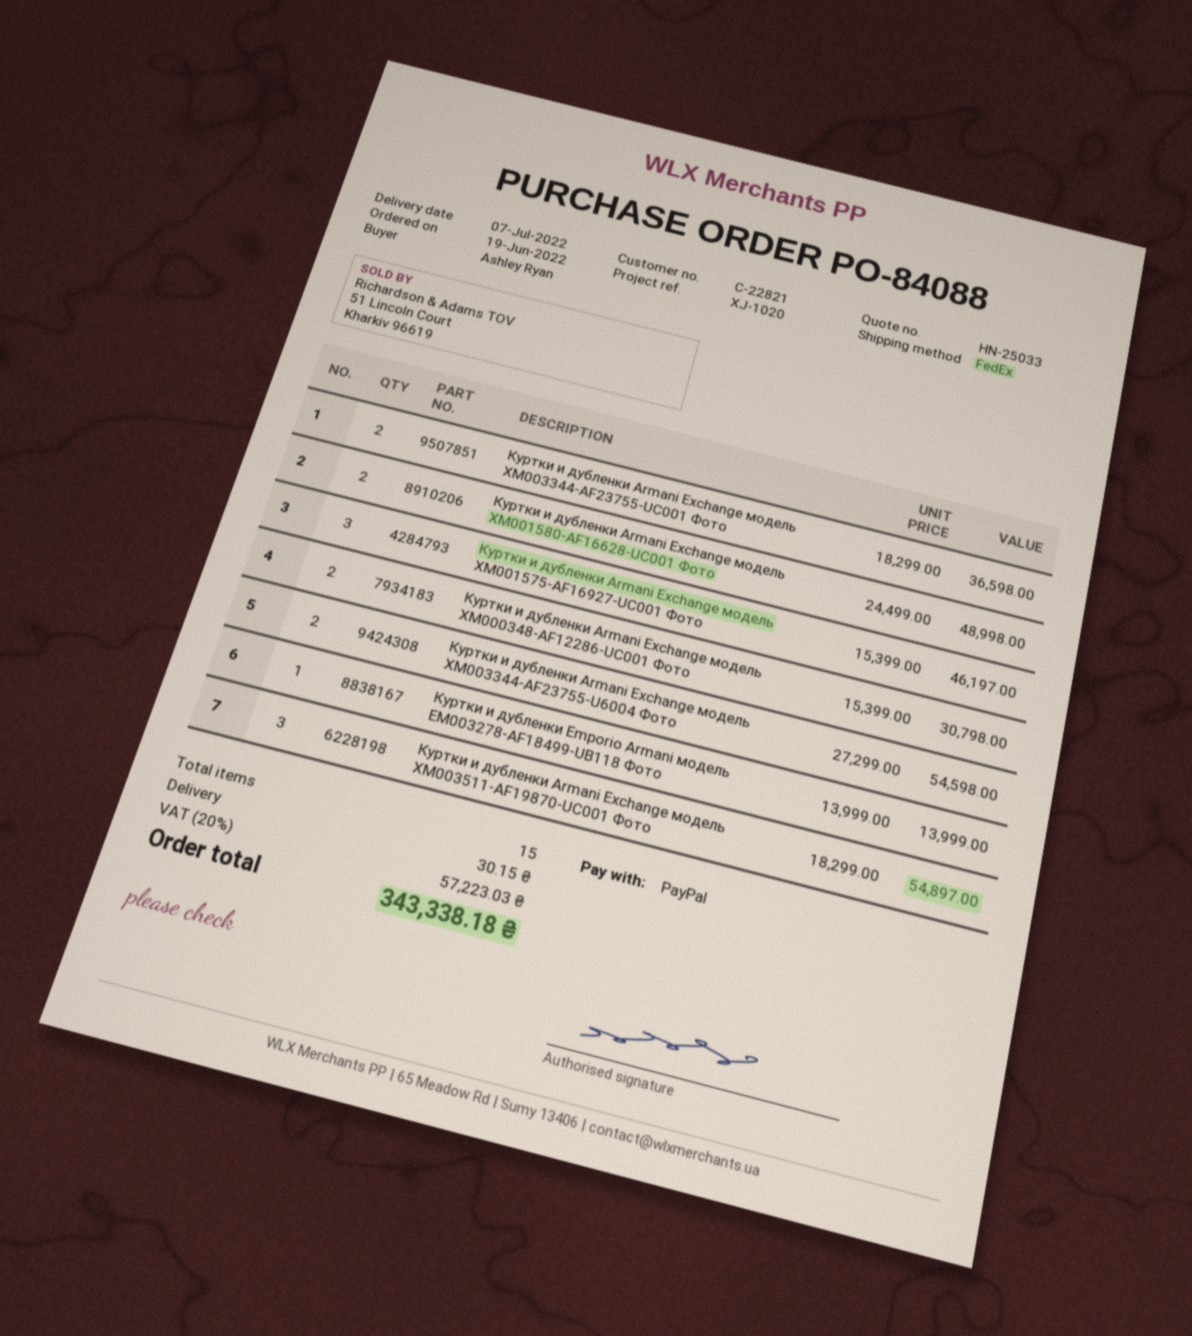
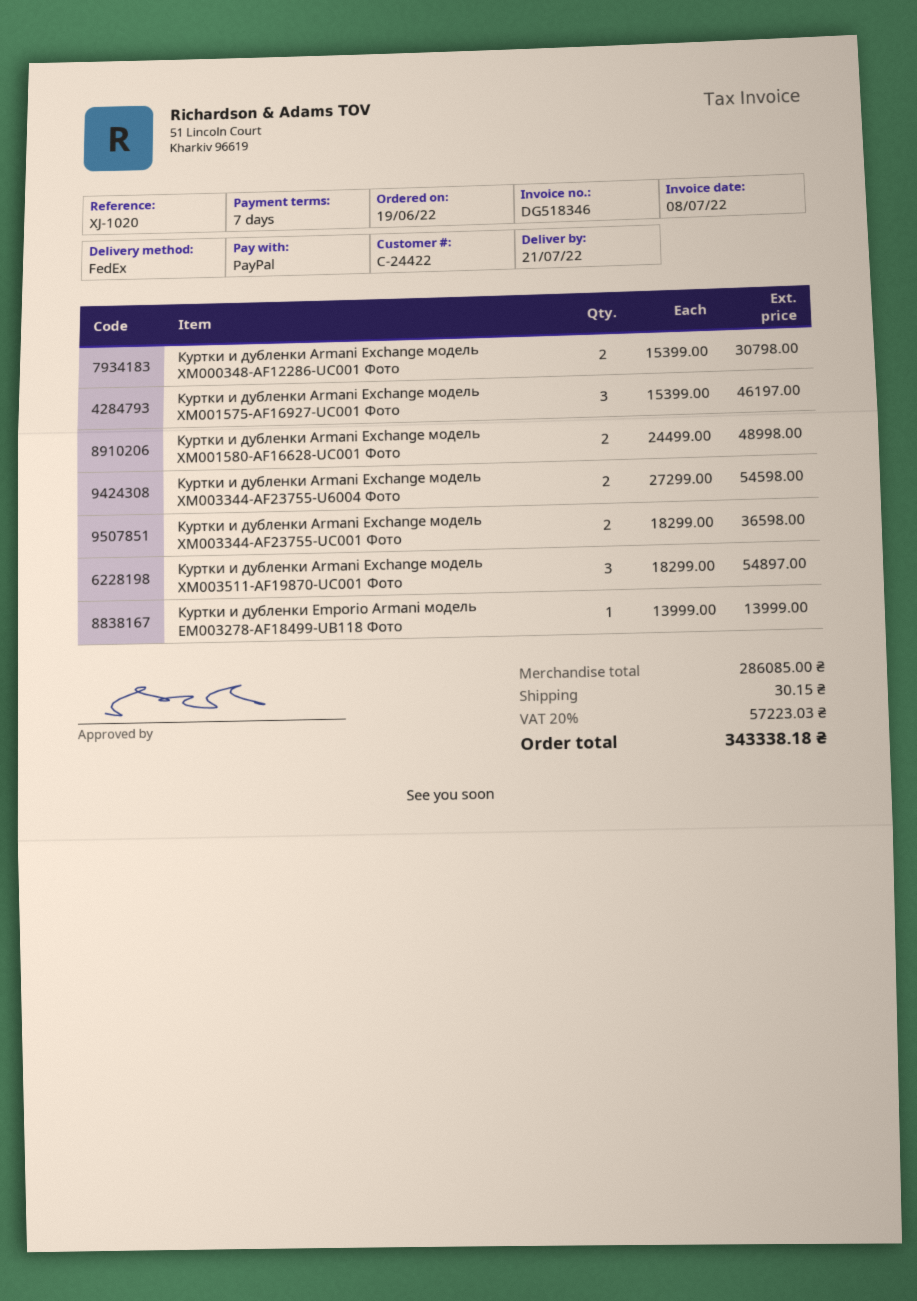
delivery date: 2022-07-07 -> 2022-07-21
customer number: C-22821 -> C-24422

